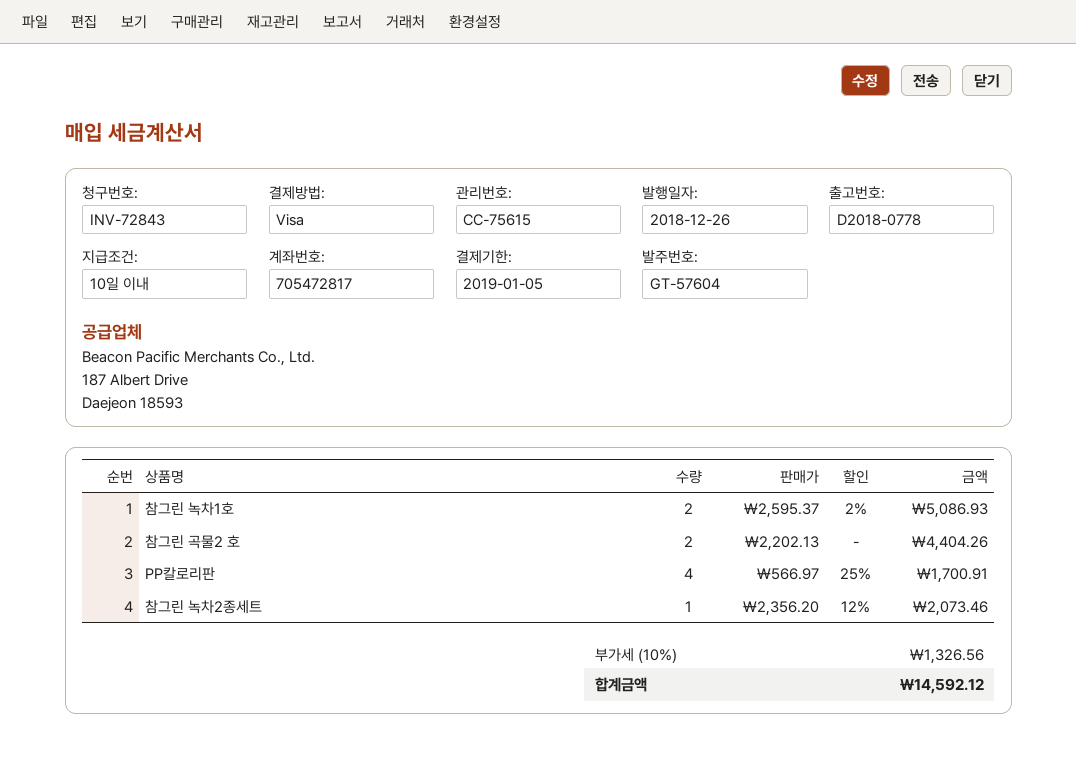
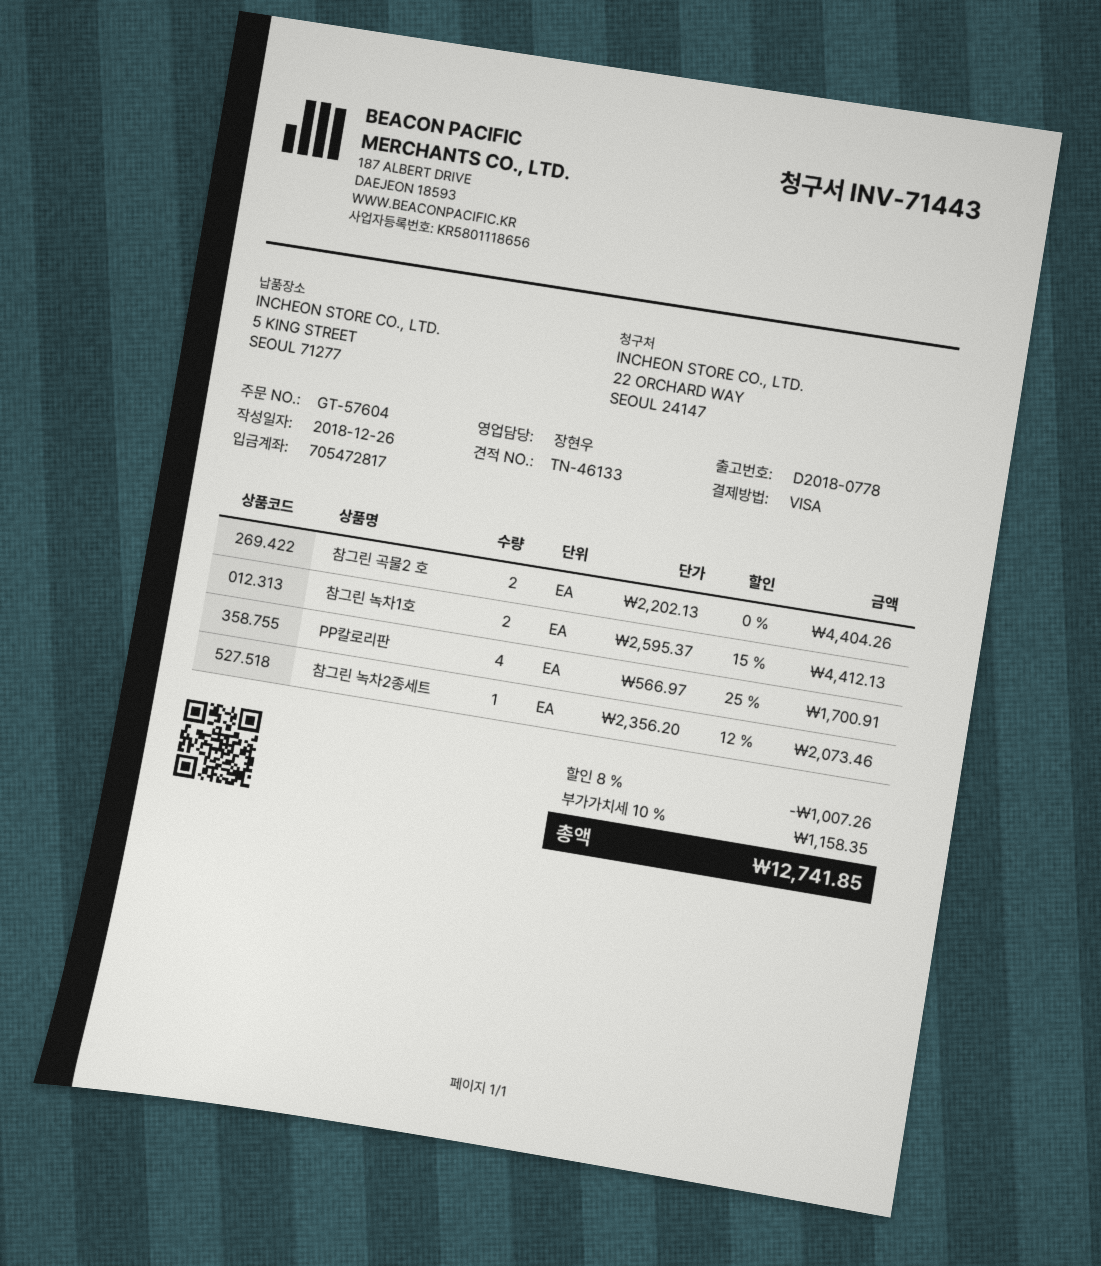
invoice number: INV-72843 -> INV-71443
참그린 녹차1호: 2 x 2595.37 - 2% = 5086.93 -> 2 x 2595.37 - 15% = 4412.13
discount: none -> 8% = 1007.26
tax: 10% = 1326.56 -> 10% = 1158.35
total: 14592.12 -> 12741.85

